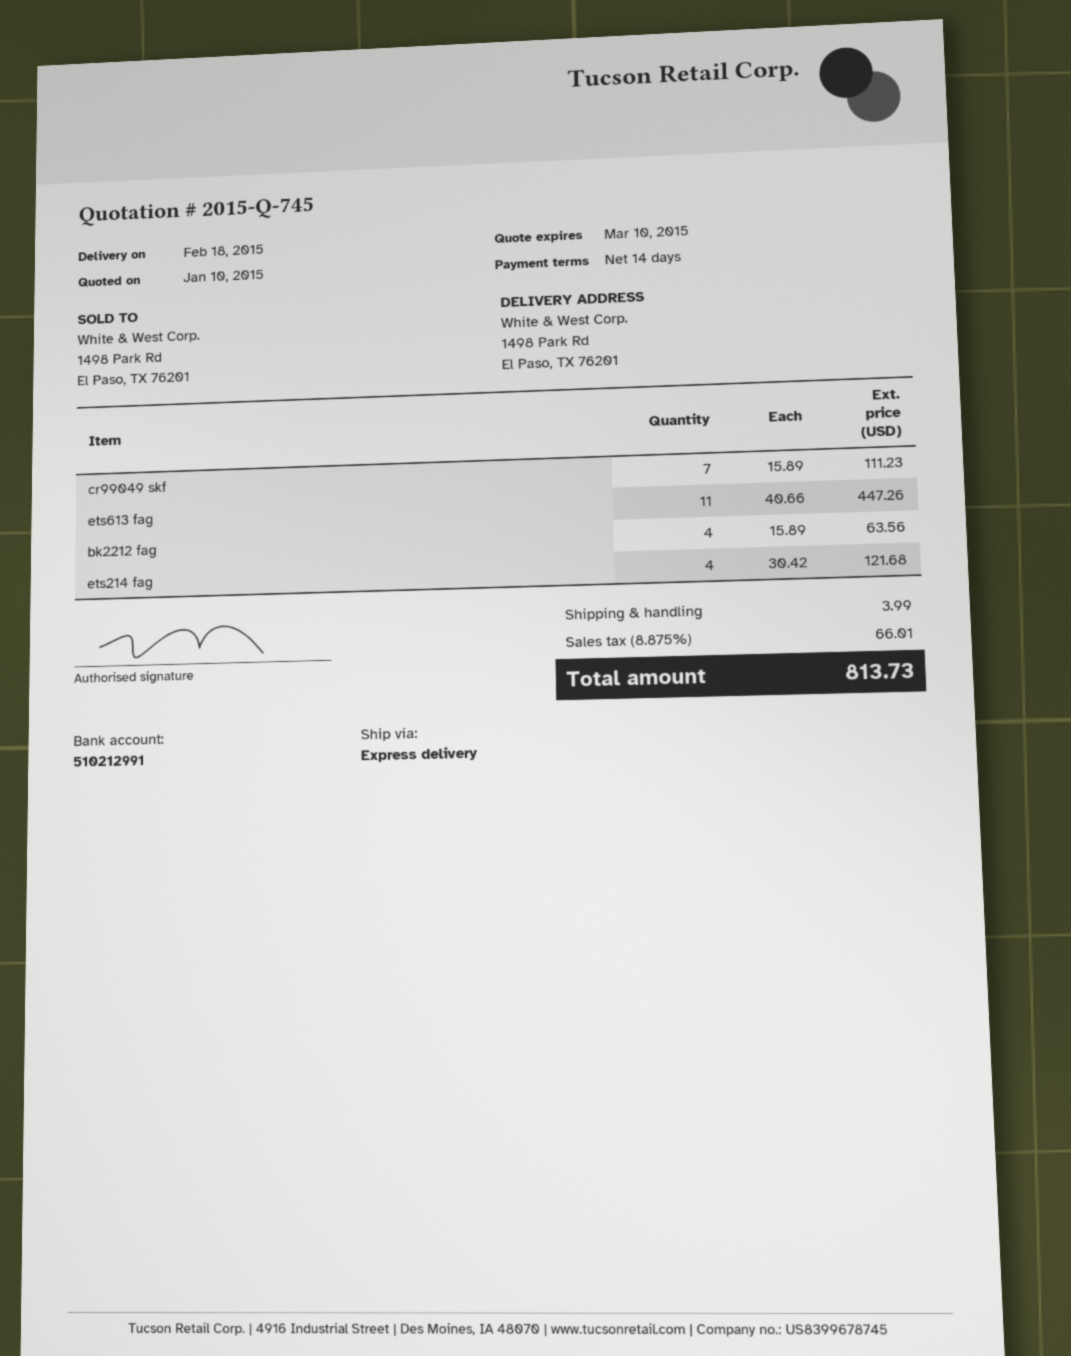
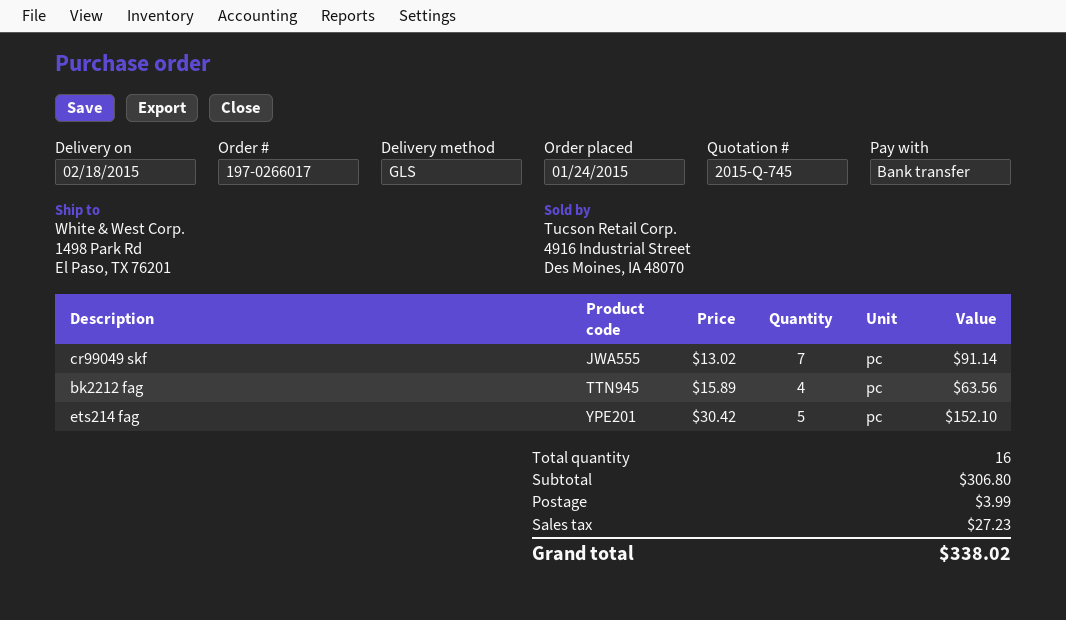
shipping method: express -> GLS
cr99049 skf: 7 x 15.89 = 111.23 -> 7 x 13.02 = 91.14
ets613 fag: 11 x 40.66 = 447.26 -> none
ets214 fag: 4 x 30.42 = 121.68 -> 5 x 30.42 = 152.10
tax: 66.01 -> 27.23
total: 813.73 -> 338.02

